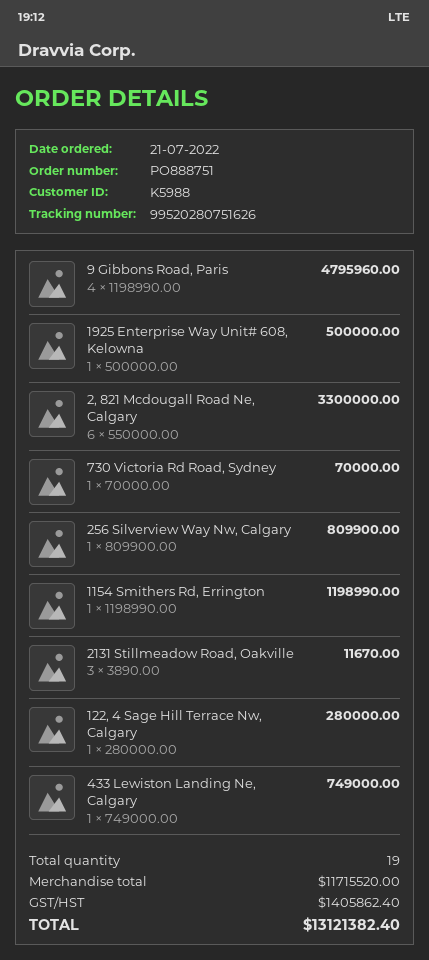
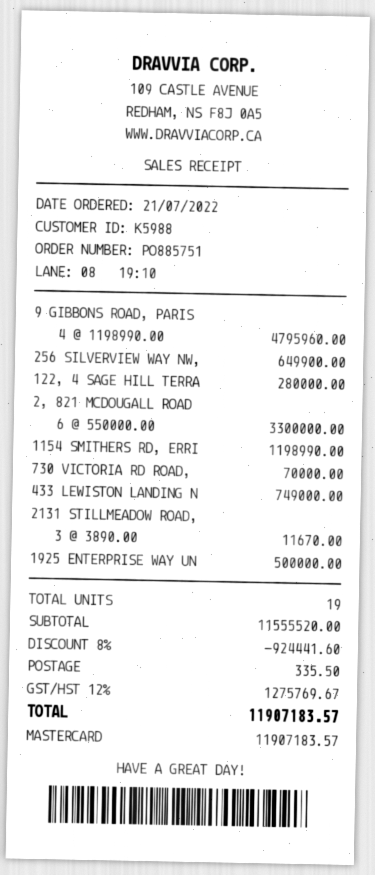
order number: PO888751 -> PO885751
256 Silverview Way Nw, Calgary: 1 x 809900.00 = 809900.00 -> 1 x 649900.00 = 649900.00
subtotal: 11715520.00 -> 11555520.00
discount: none -> 8% = 924441.60
shipping: none -> 335.50
tax: 1405862.40 -> 1275769.67
total: 13121382.40 -> 11907183.57

